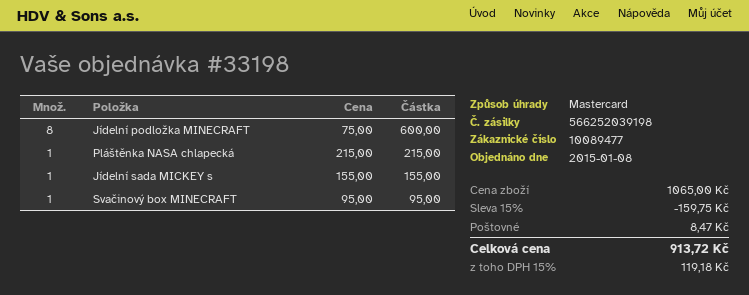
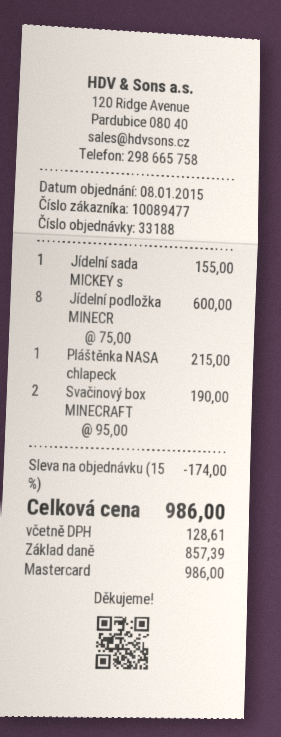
order number: 33198 -> 33188
Svačinový box MINECRAFT: 1 x 95.00 = 95.00 -> 2 x 95.00 = 190.00
discount: 15% = 159.75 -> 15% = 174.00
shipping: 8.47 -> none
tax: 119.18 -> 128.61
total: 913.72 -> 986.00

